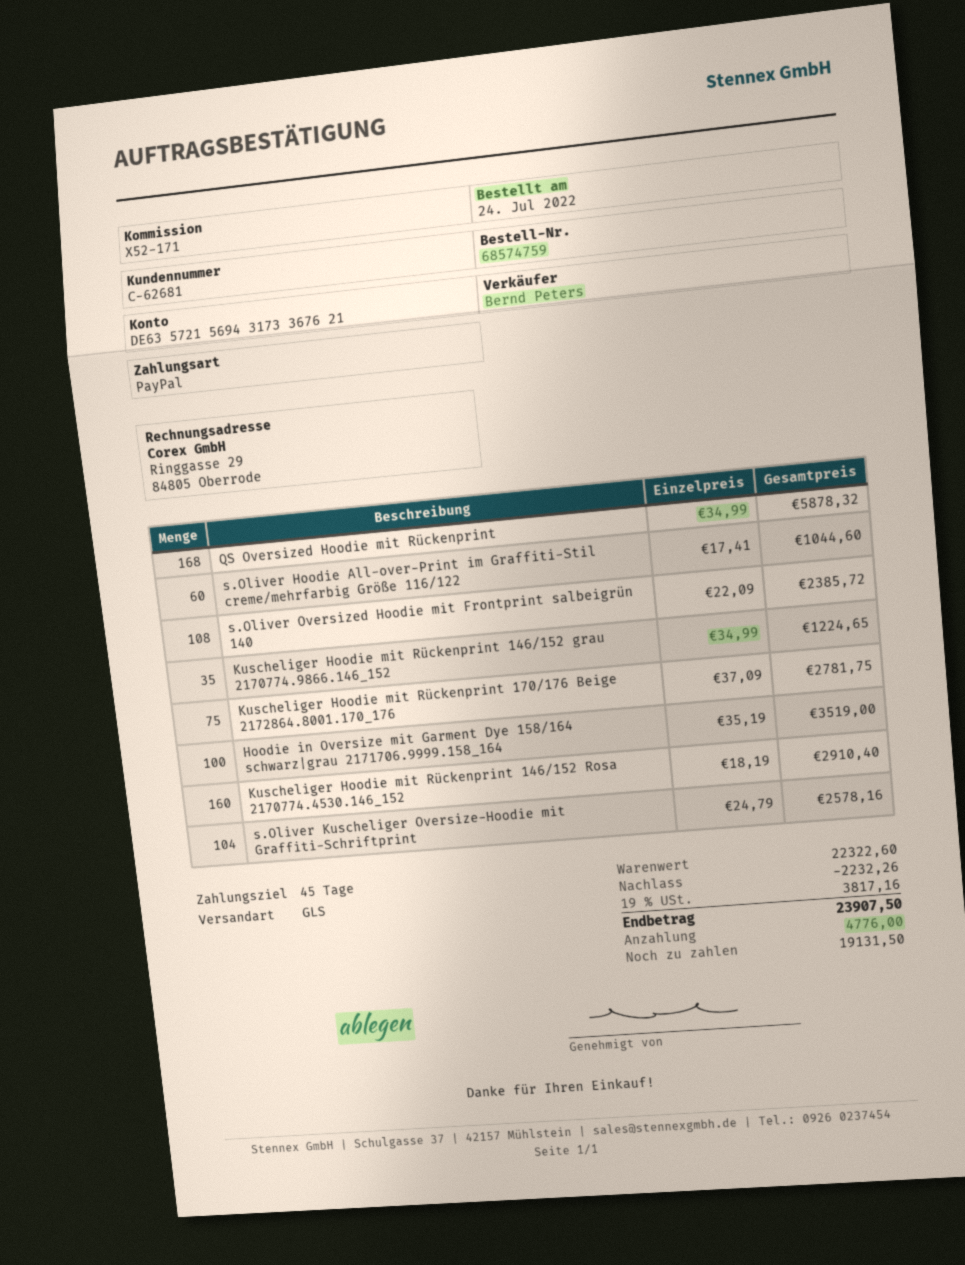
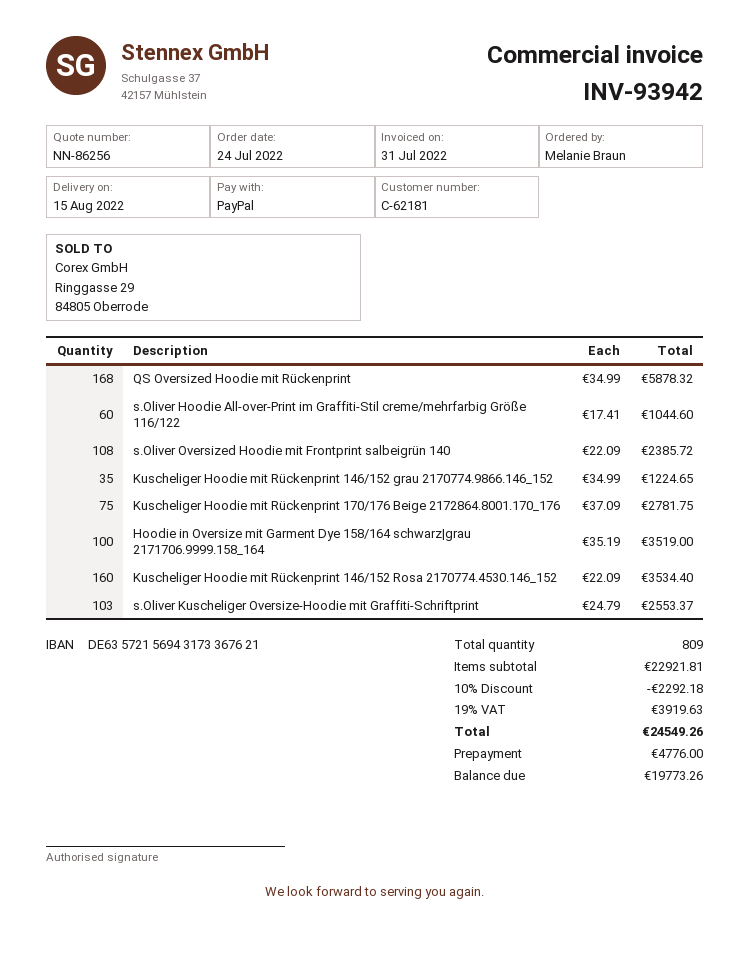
customer number: C-62681 -> C-62181
Kuscheliger Hoodie mit Rückenprint 146/152 Rosa 2170774.4530.146_152: 160 x 18.19 = 2910.40 -> 160 x 22.09 = 3534.40
s.Oliver Kuscheliger Oversize-Hoodie mit Graffiti-Schriftprint: 104 x 24.79 = 2578.16 -> 103 x 24.79 = 2553.37
subtotal: 22322.60 -> 22921.81
discount: 2232.26 -> 2292.18
tax: 19% = 3817.16 -> 19% = 3919.63
total: 23907.50 -> 24549.26
balance: 19131.50 -> 19773.26

